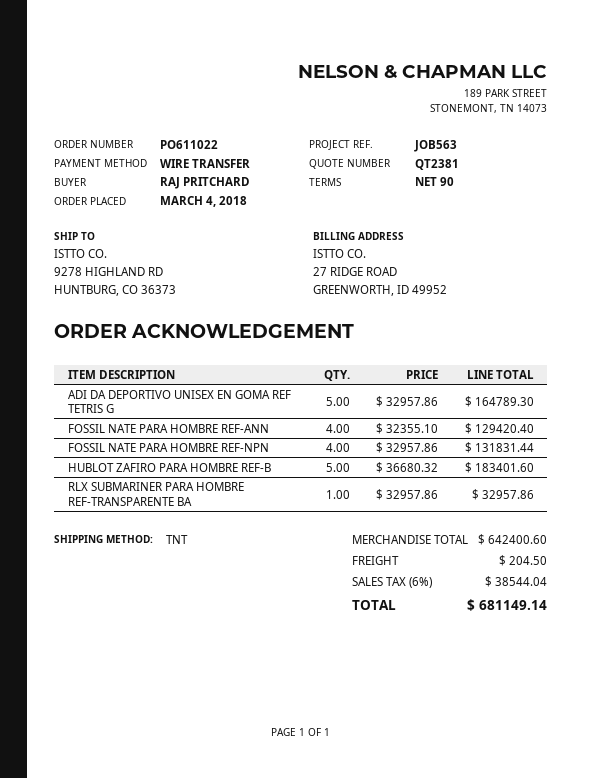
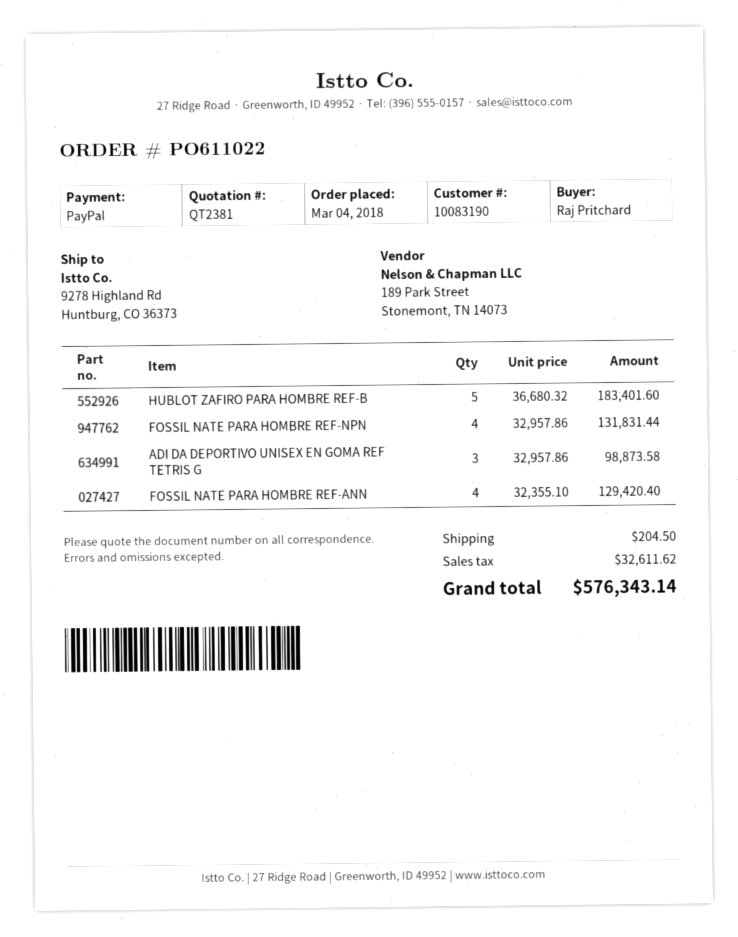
payment method: bank transfer -> PayPal
ADI DA DEPORTIVO UNISEX EN GOMA REF TETRIS G: 5 x 32957.86 = 164789.30 -> 3 x 32957.86 = 98873.58
RLX SUBMARINER PARA HOMBRE REF-TRANSPARENTE BA: 1 x 32957.86 = 32957.86 -> none
tax: 38544.04 -> 32611.62
total: 681149.14 -> 576343.14

